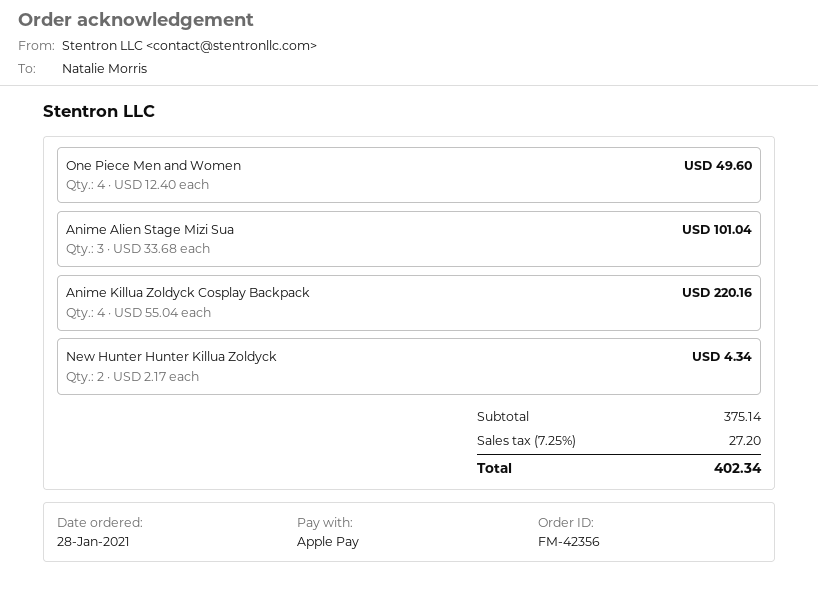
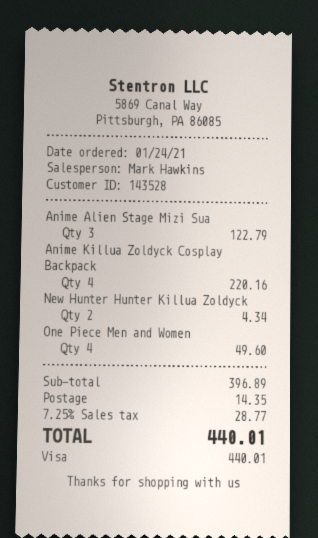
order date: 2021-01-28 -> 2021-01-24
payment method: Apple Pay -> Visa
Anime Alien Stage Mizi Sua: 3 for 101.04 -> 3 for 122.79
subtotal: 375.14 -> 396.89
shipping: none -> 14.35
tax: 7.25% = 27.20 -> 7.25% = 28.77
total: 402.34 -> 440.01

